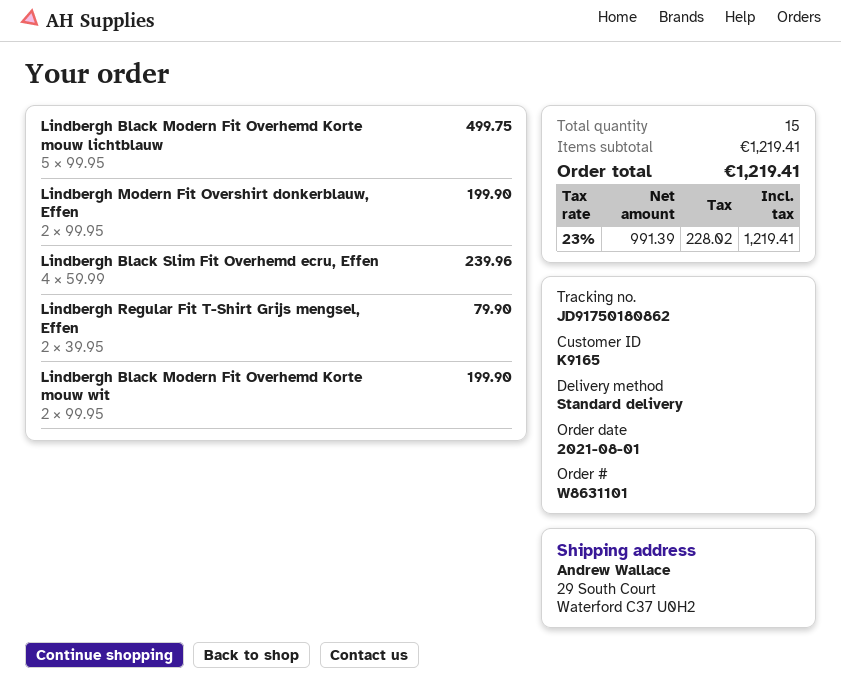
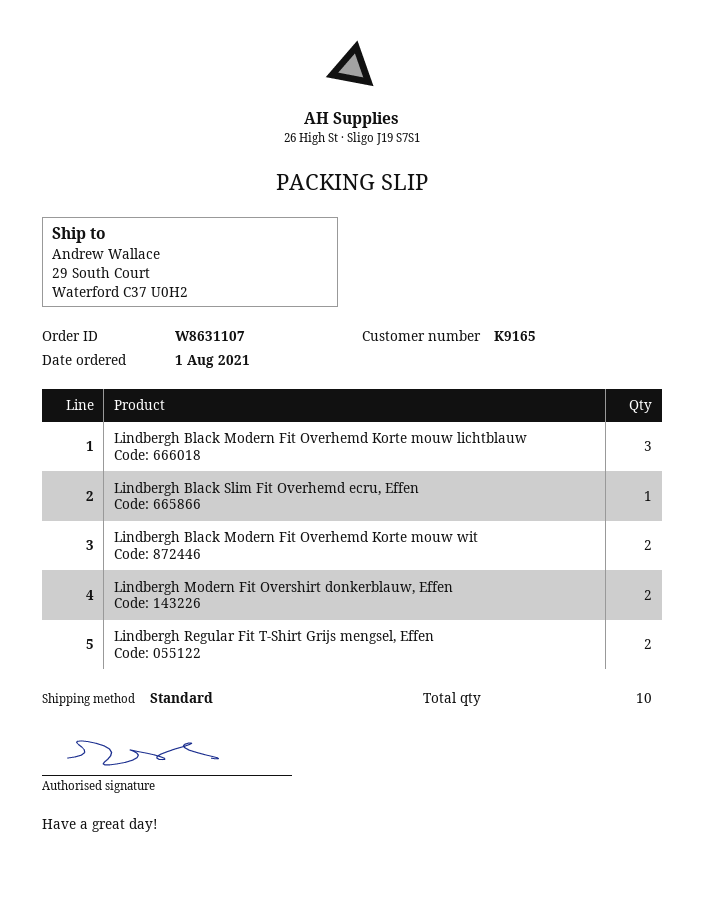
order number: W8631101 -> W8631107
Lindbergh Black Modern Fit Overhemd Korte mouw lichtblauw: 5 -> 3
Lindbergh Black Slim Fit Overhemd ecru, Effen: 4 -> 1
total quantity: 15 -> 10

